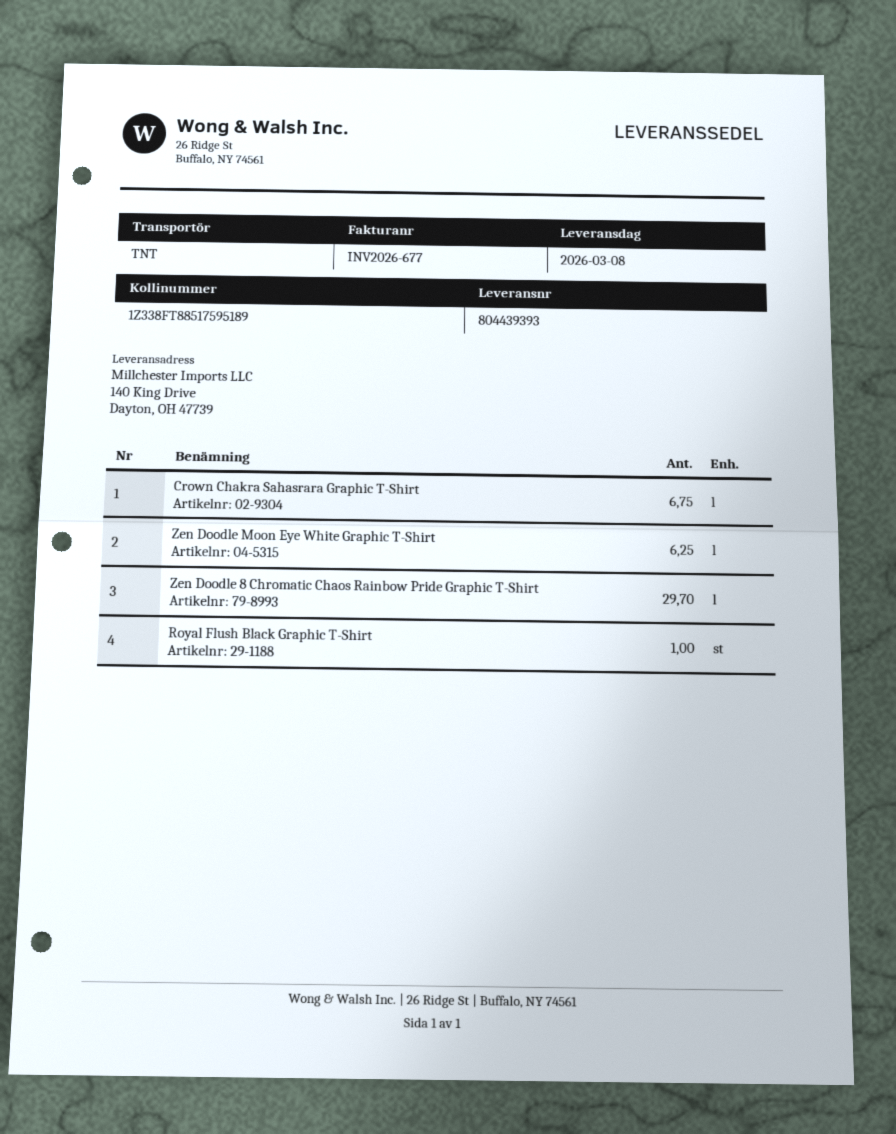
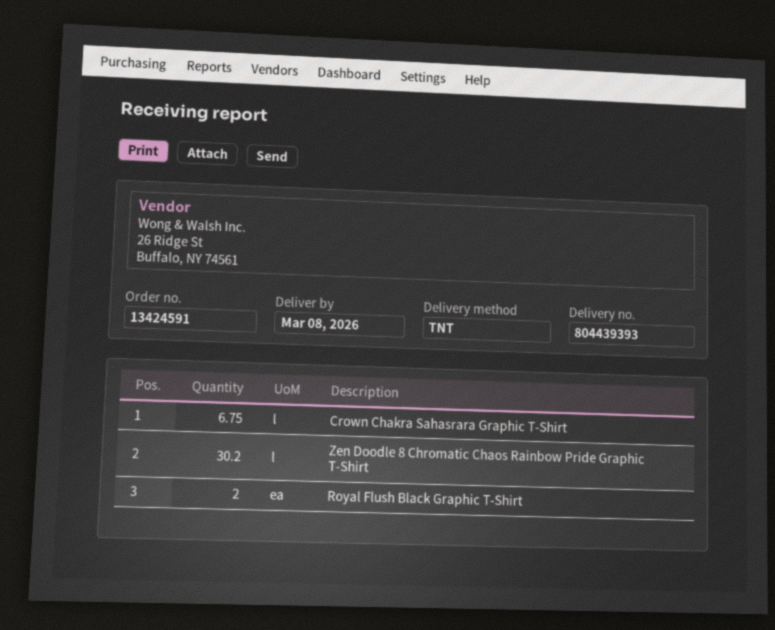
Zen Doodle Moon Eye White Graphic T-Shirt: 6.25 -> none
Zen Doodle 8 Chromatic Chaos Rainbow Pride Graphic T-Shirt: 29.7 -> 30.2
Royal Flush Black Graphic T-Shirt: 1 -> 2

